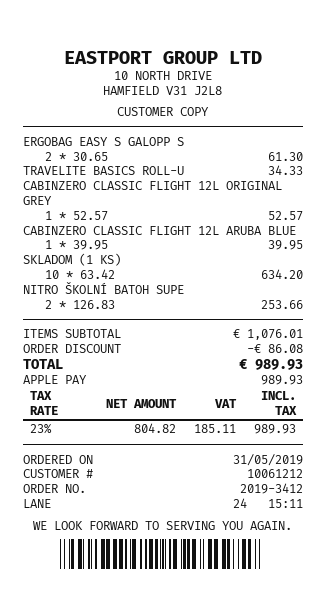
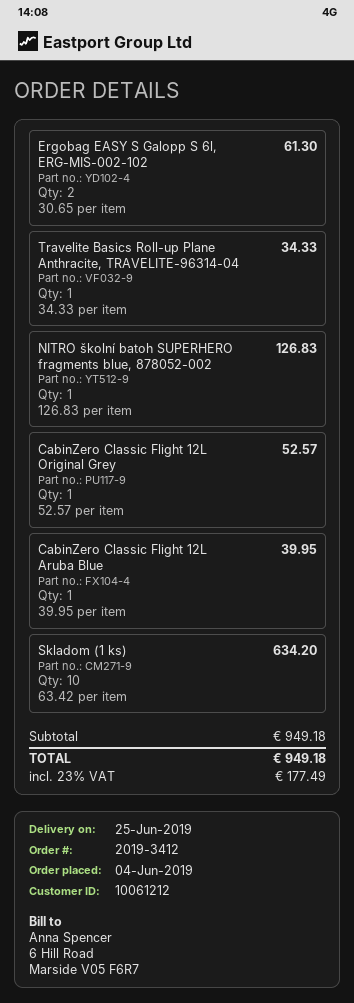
order date: 2019-05-31 -> 2019-06-04
NITRO ŠKOLNÍ BATOH SUPE: 2 x 126.83 = 253.66 -> 1 x 126.83 = 126.83
subtotal: 1076.01 -> 949.18
discount: 86.08 -> none
tax: 23% = 185.11 -> 23% = 177.49
total: 989.93 -> 949.18

